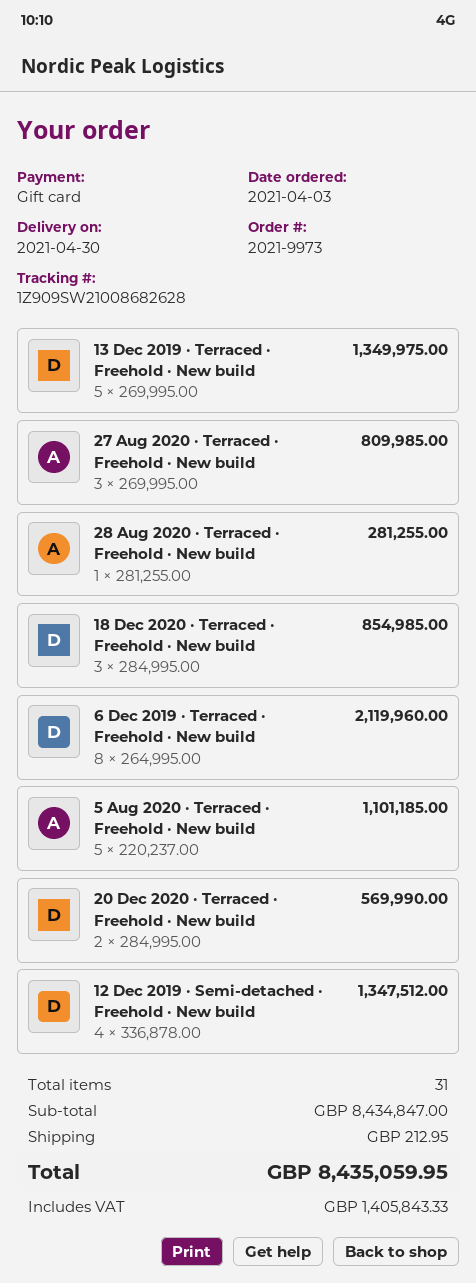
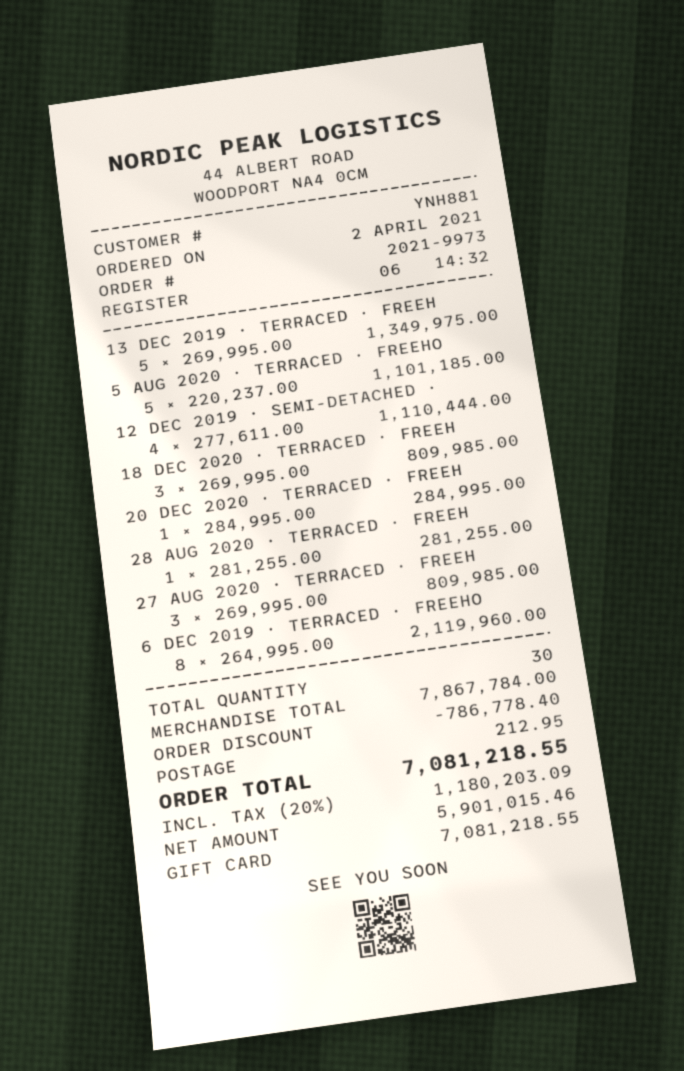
order date: 2021-04-03 -> 2021-04-02
18 Dec 2020 · Terraced · Freehold · New build: 3 x 284995.00 = 854985.00 -> 3 x 269995.00 = 809985.00
20 Dec 2020 · Terraced · Freehold · New build: 2 x 284995.00 = 569990.00 -> 1 x 284995.00 = 284995.00
12 Dec 2019 · Semi-detached · Freehold · New build: 4 x 336878.00 = 1347512.00 -> 4 x 277611.00 = 1110444.00
total quantity: 31 -> 30
subtotal: 8434847.00 -> 7867784.00
discount: none -> 786778.40
tax: 1405843.33 -> 1180203.09
total: 8435059.95 -> 7081218.55

